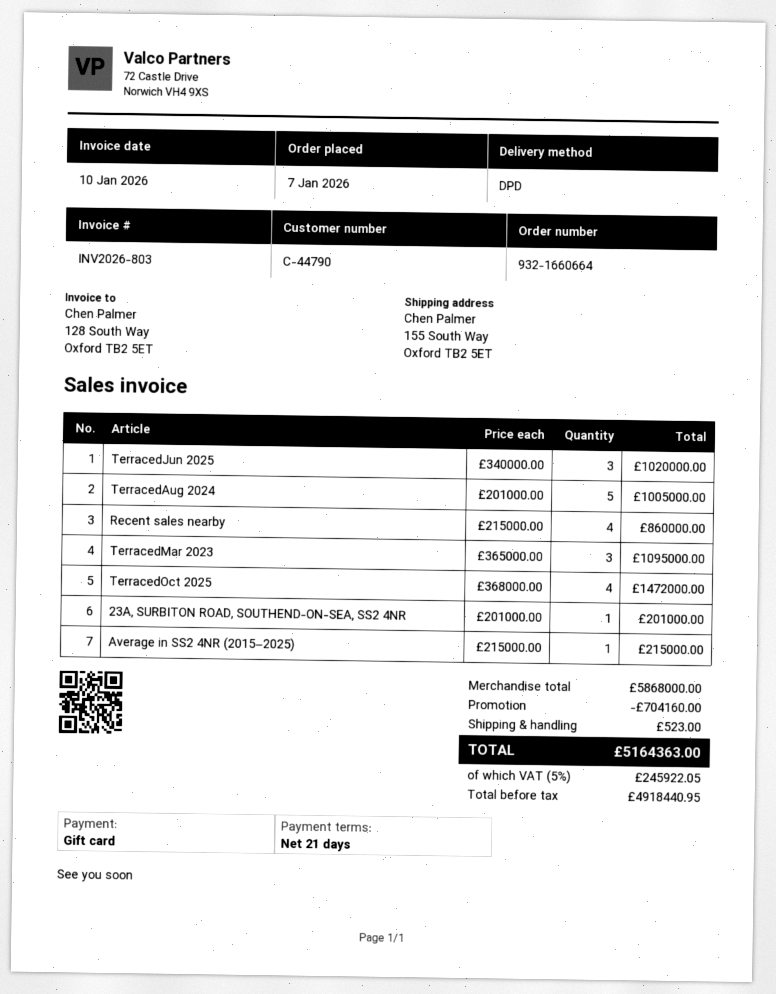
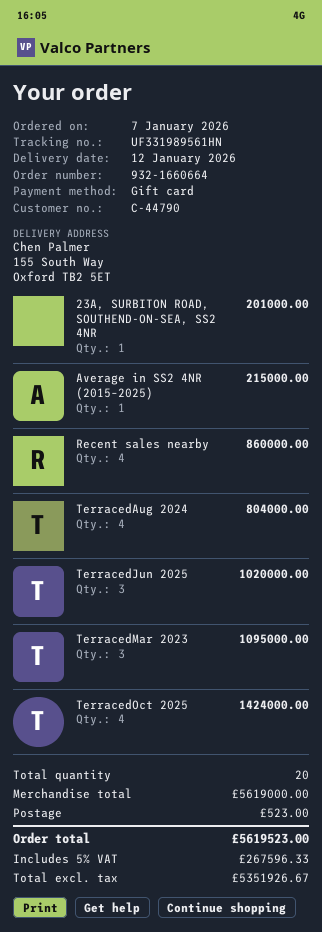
TerracedAug 2024: 5 for 1005000.00 -> 4 for 804000.00
TerracedOct 2025: 4 for 1472000.00 -> 4 for 1424000.00
subtotal: 5868000.00 -> 5619000.00
discount: 704160.00 -> none
net: 4918440.95 -> 5351926.67
tax: 5% = 245922.05 -> 5% = 267596.33
total: 5164363.00 -> 5619523.00

